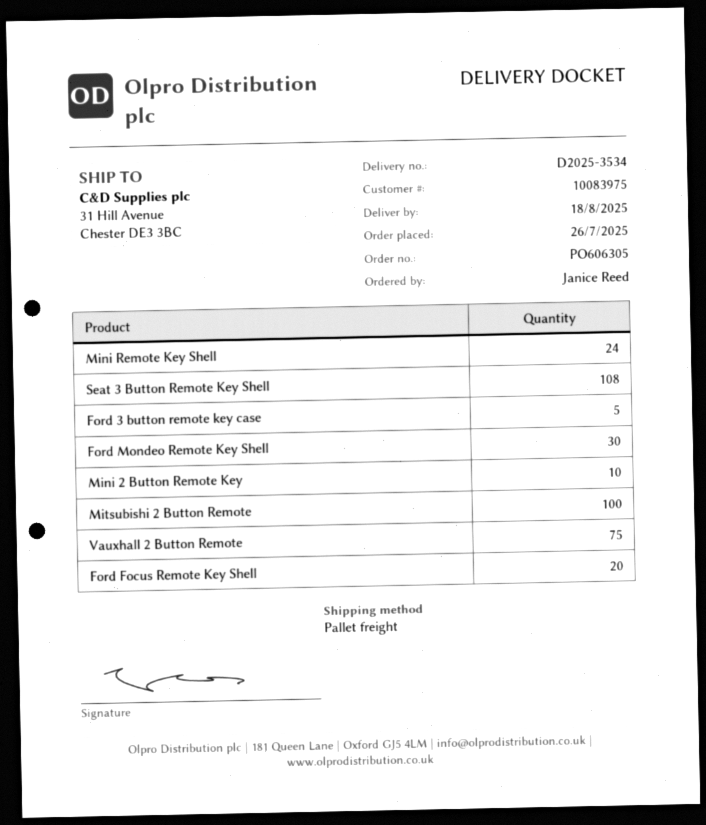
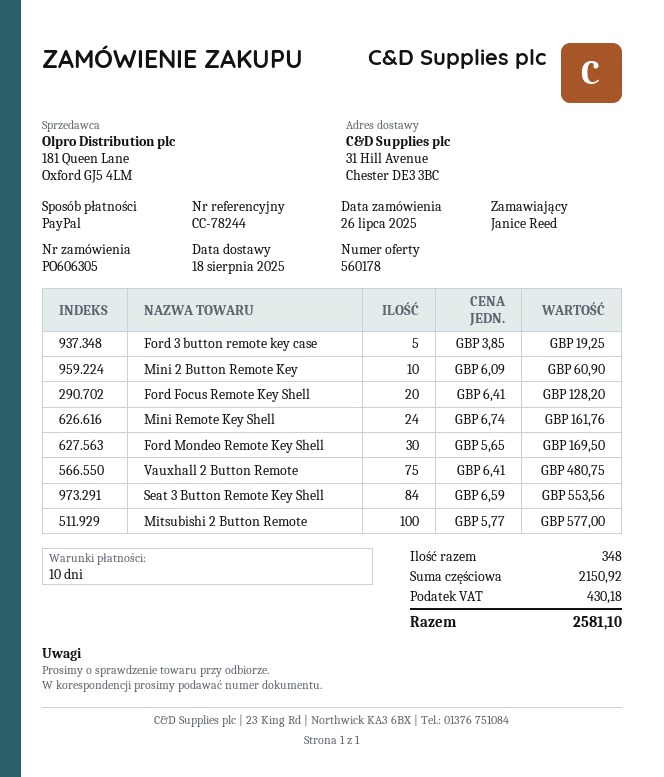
Seat 3 Button Remote Key Shell: 108 -> 84

